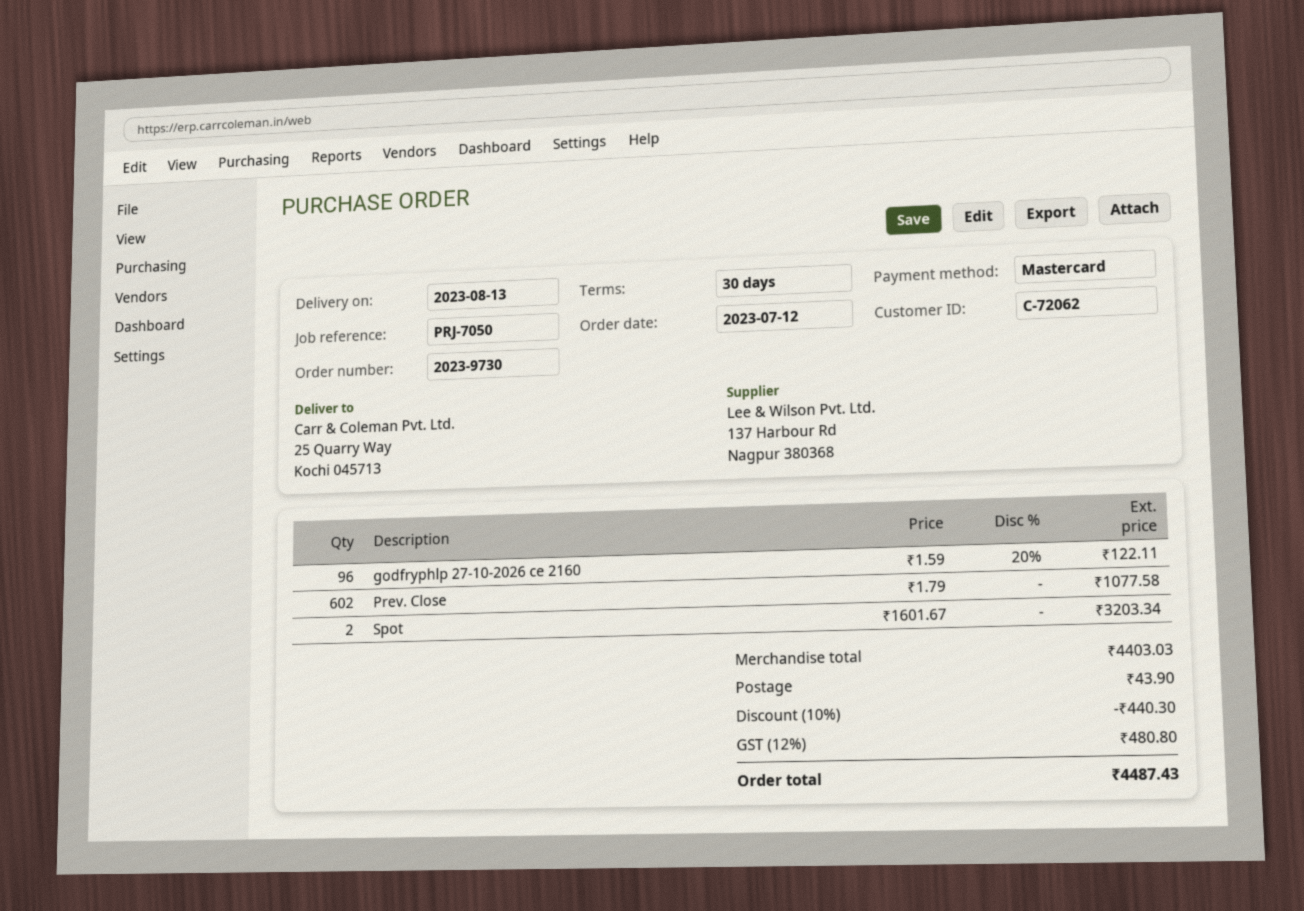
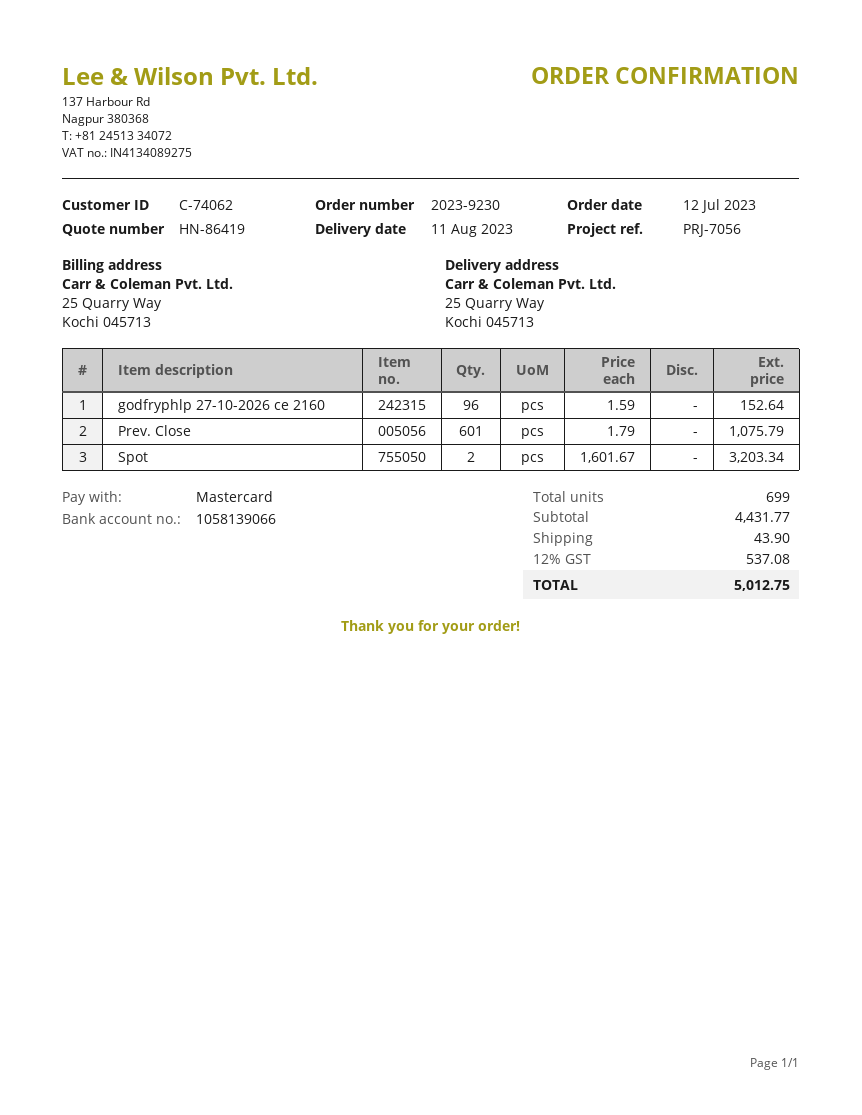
order number: 2023-9730 -> 2023-9230
delivery date: 2023-08-13 -> 2023-08-11
customer number: C-72062 -> C-74062
reference: PRJ-7050 -> PRJ-7056
godfryphlp 27-10-2026 ce 2160: 96 x 1.59 - 20% = 122.11 -> 96 x 1.59 = 152.64
Prev. Close: 602 x 1.79 = 1077.58 -> 601 x 1.79 = 1075.79
subtotal: 4403.03 -> 4431.77
discount: 10% = 440.30 -> none
tax: 12% = 480.80 -> 12% = 537.08
total: 4487.43 -> 5012.75

